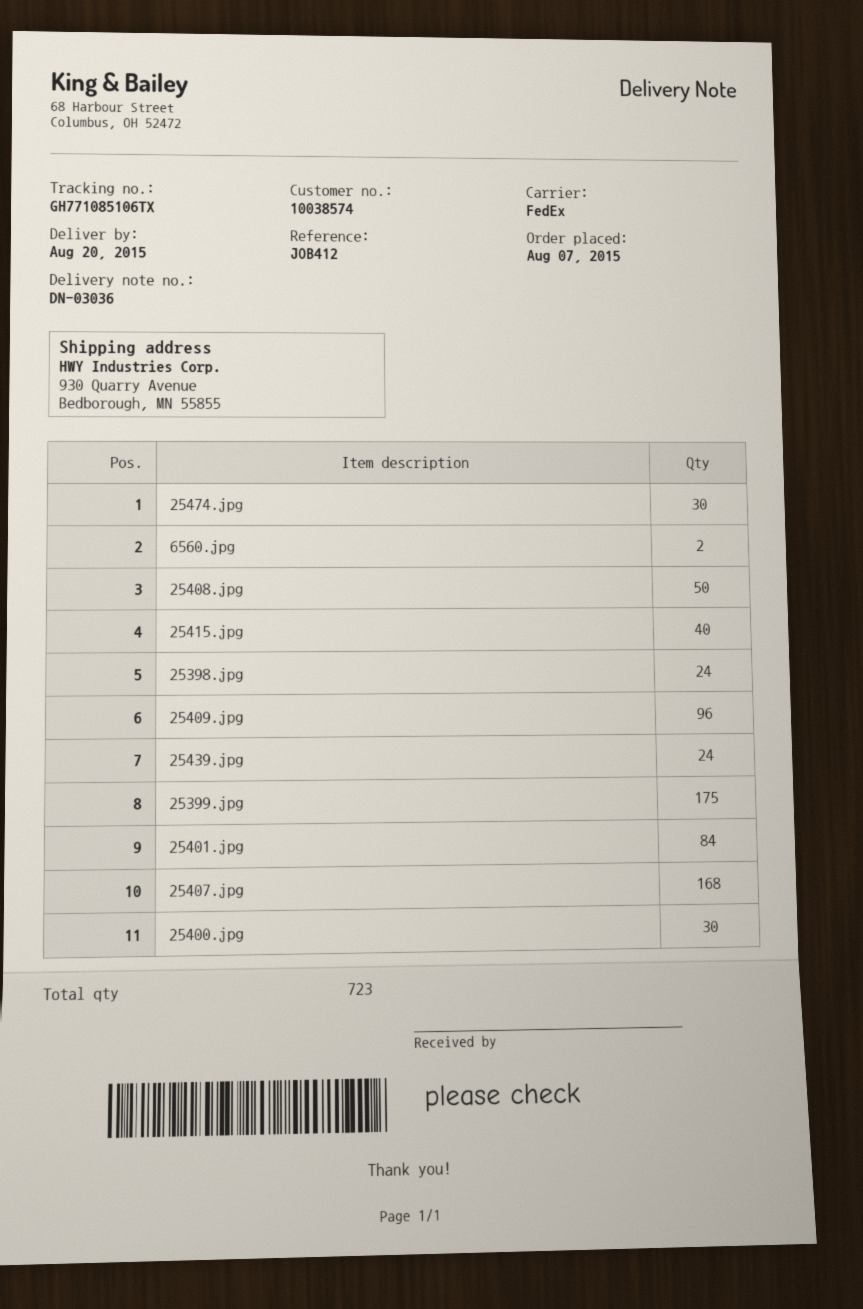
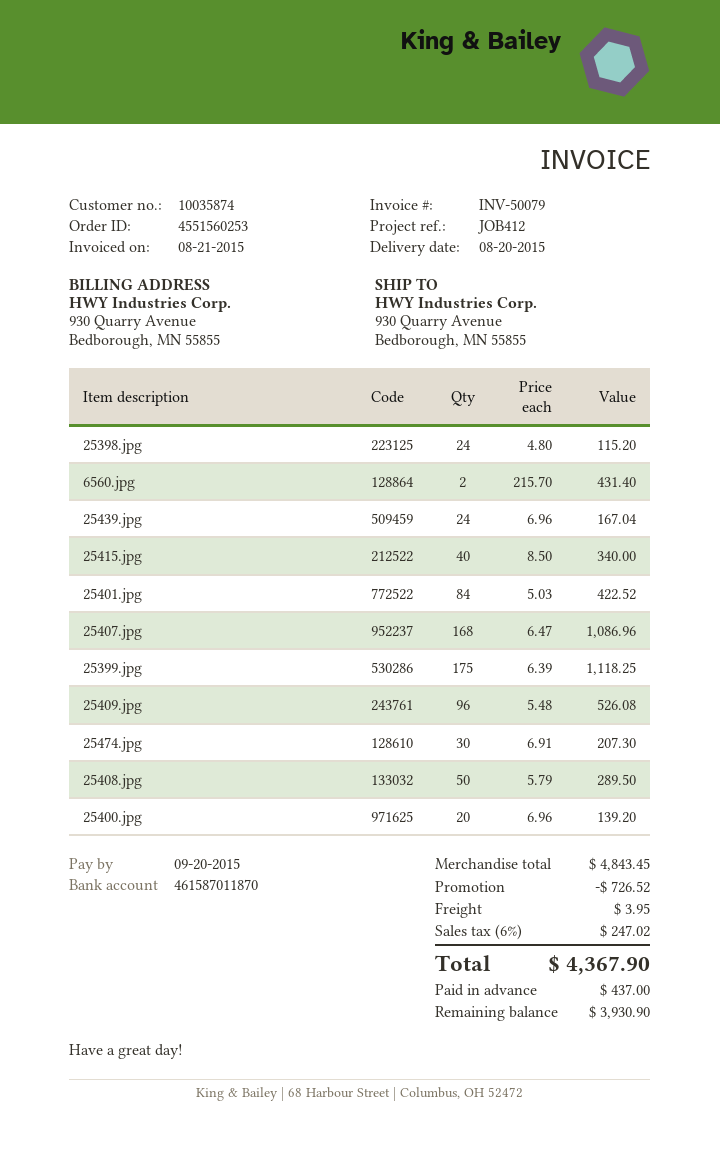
customer number: 10038574 -> 10035874
25400.jpg: 30 -> 20

